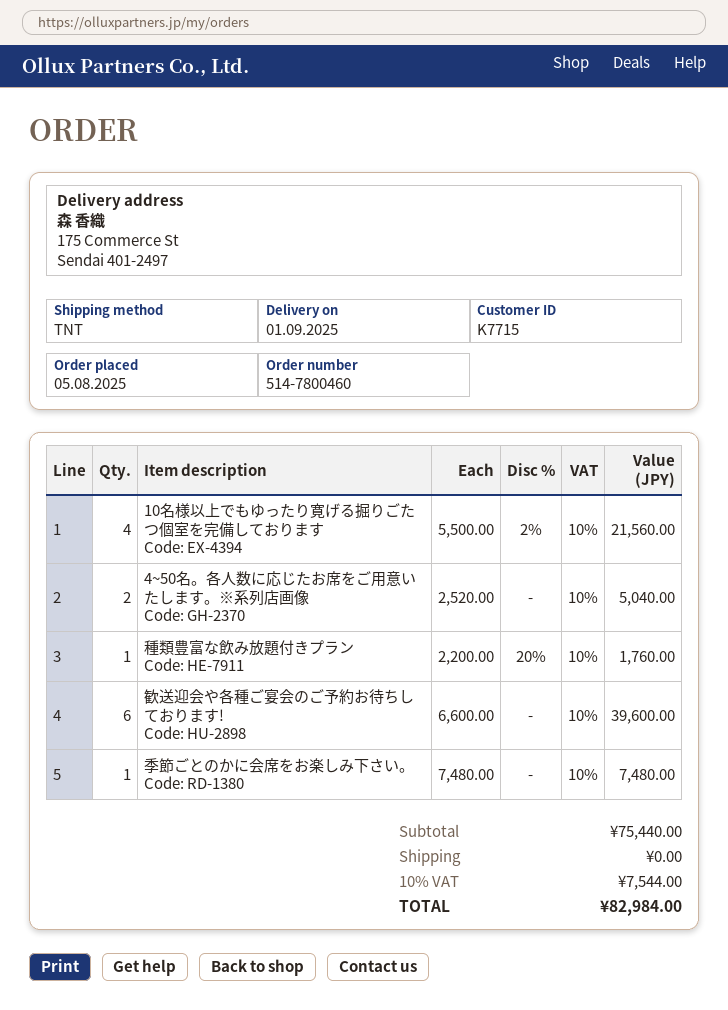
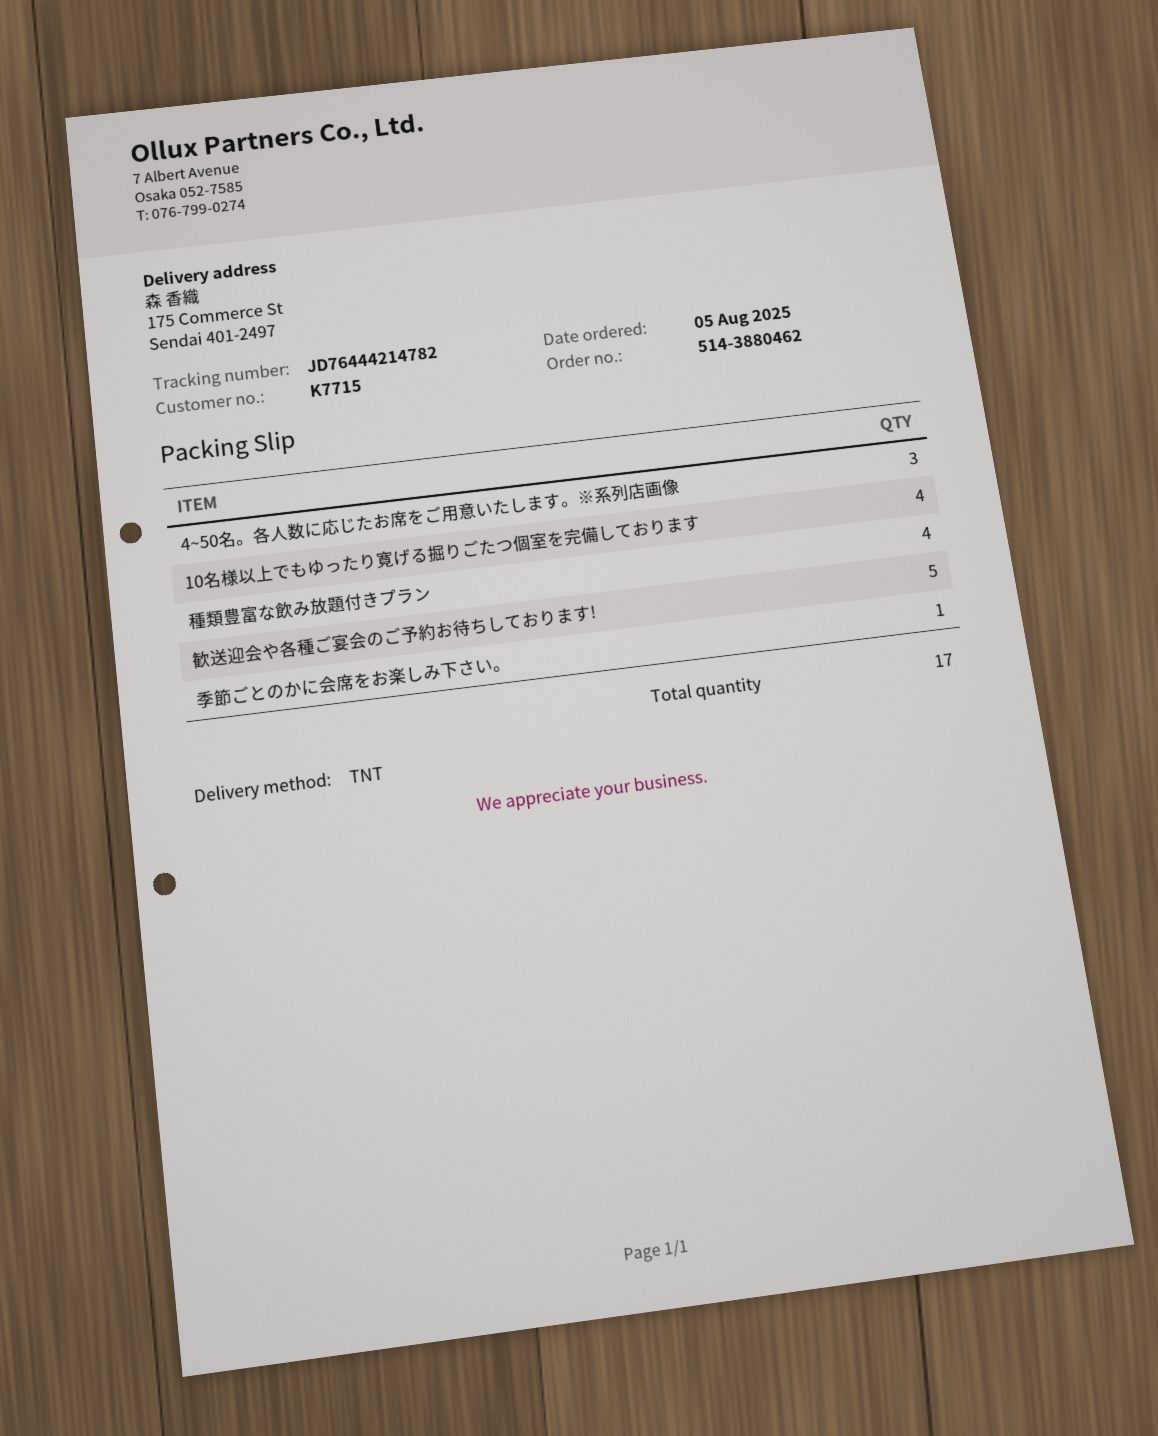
order number: 514-7800460 -> 514-3880462
4~50名。各人数に応じたお席をご用意いたします。※系列店画像: 2 -> 3
種類豊富な飲み放題付きプラン: 1 -> 4
歓送迎会や各種ご宴会のご予約お待ちしております!: 6 -> 5

